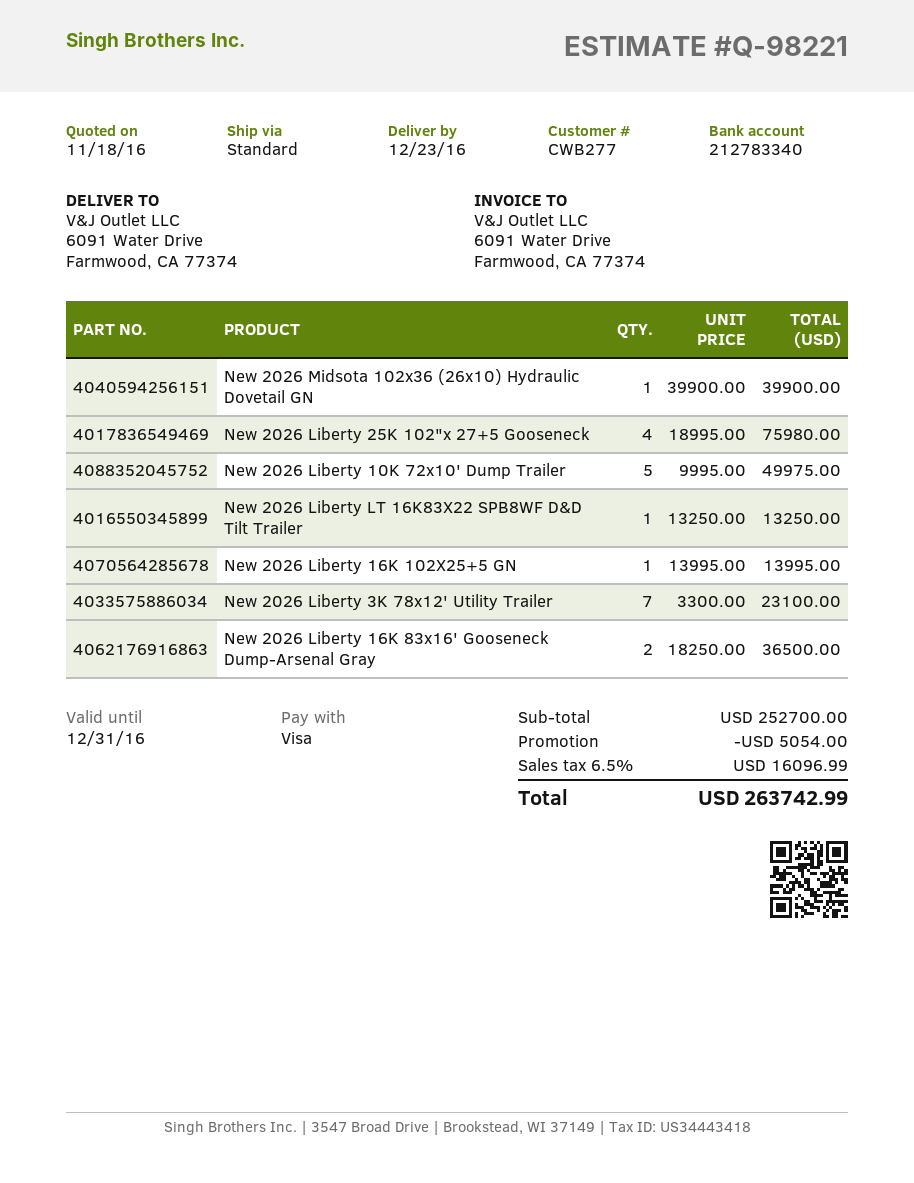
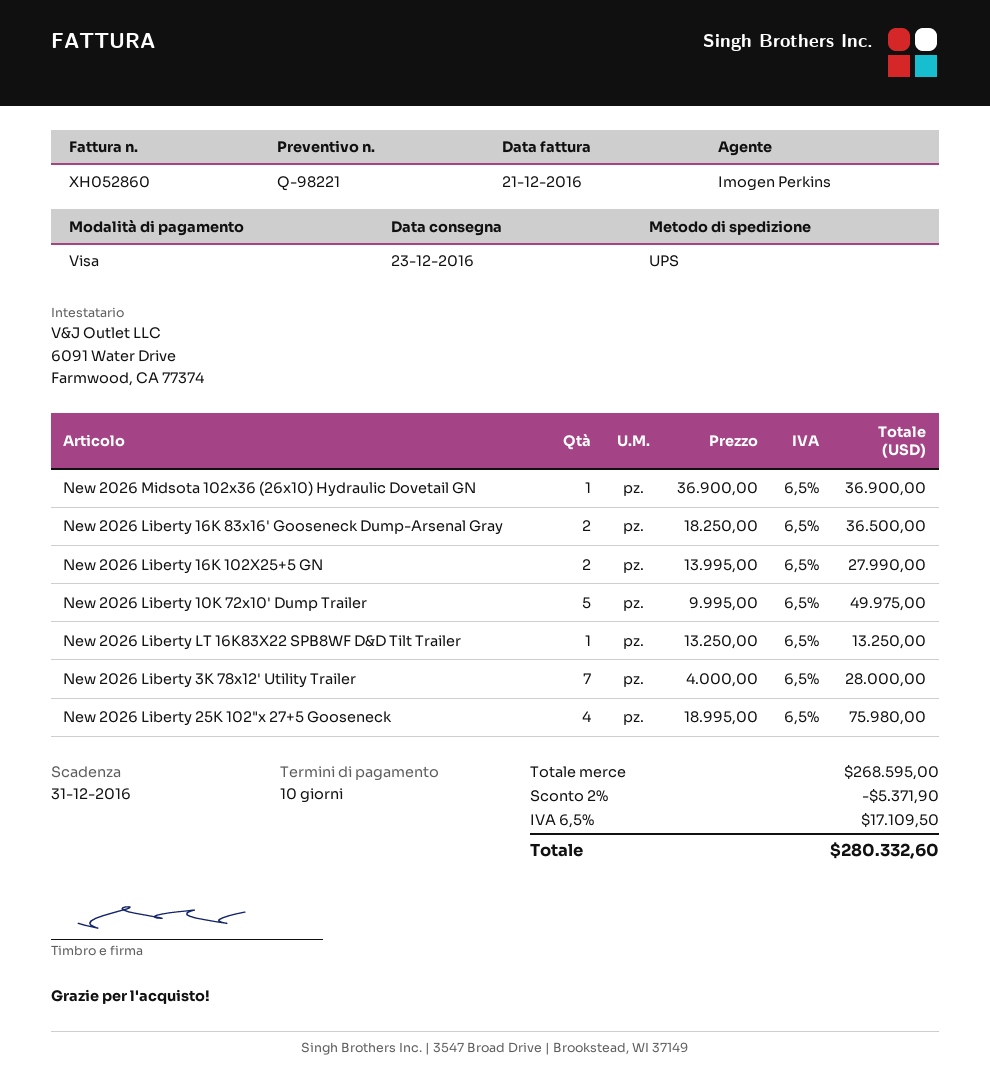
shipping method: standard -> UPS
New 2026 Midsota 102x36 (26x10) Hydraulic Dovetail GN: 1 x 39900.00 = 39900.00 -> 1 x 36900.00 = 36900.00
New 2026 Liberty 16K 102X25+5 GN: 1 x 13995.00 = 13995.00 -> 2 x 13995.00 = 27990.00
New 2026 Liberty 3K 78x12' Utility Trailer: 7 x 3300.00 = 23100.00 -> 7 x 4000.00 = 28000.00
subtotal: 252700.00 -> 268595.00
discount: 5054.00 -> 5371.90
tax: 6.5% = 16096.99 -> 6.5% = 17109.50
total: 263742.99 -> 280332.60

